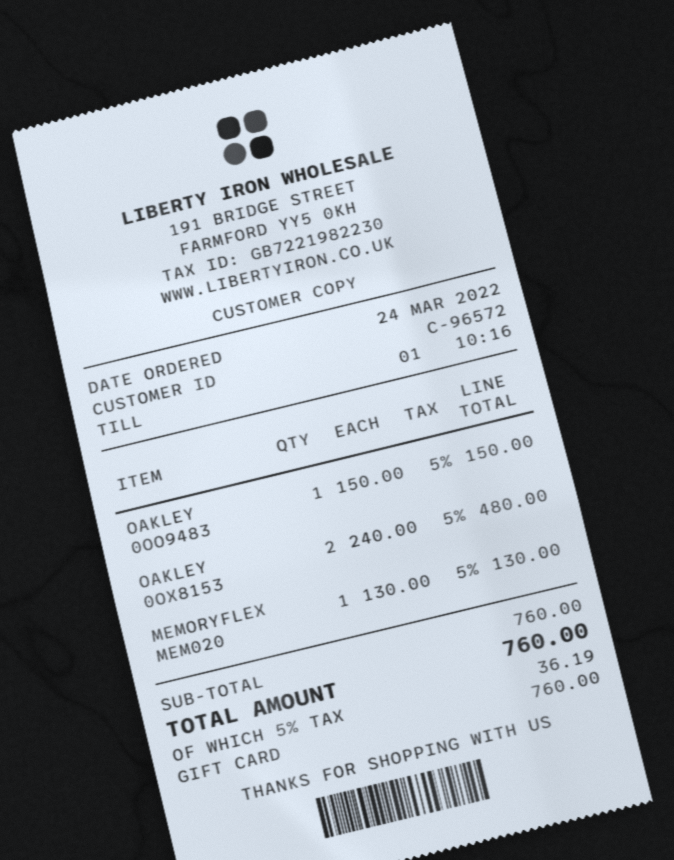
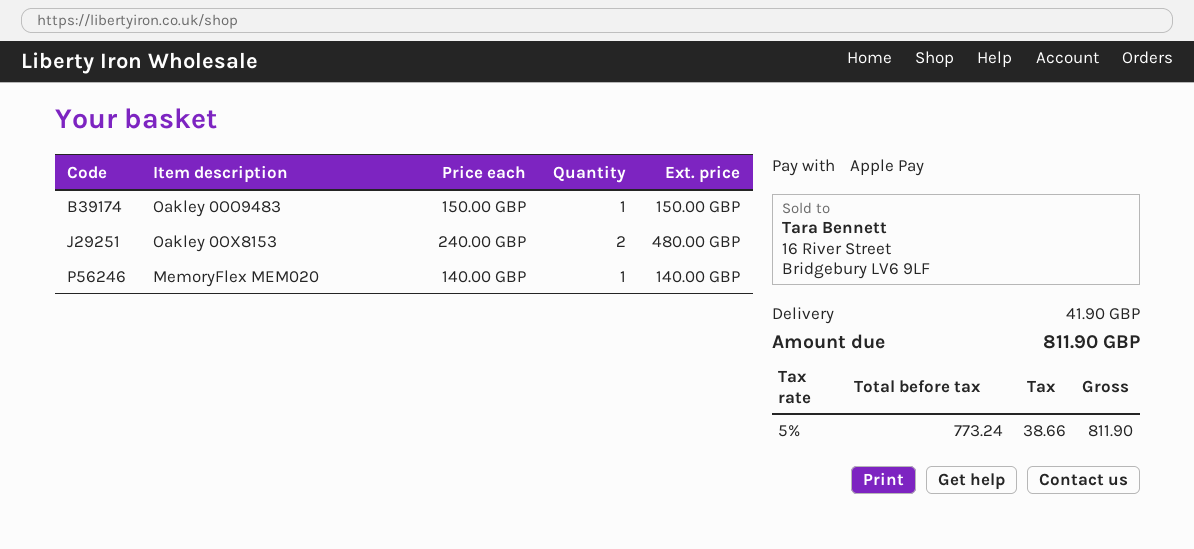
payment method: gift card -> Apple Pay
MEMORYFLEX MEM020: 1 x 130.00 = 130.00 -> 1 x 140.00 = 140.00
shipping: none -> 41.90
tax: 5% = 36.19 -> 5% = 38.66
total: 760.00 -> 811.90

